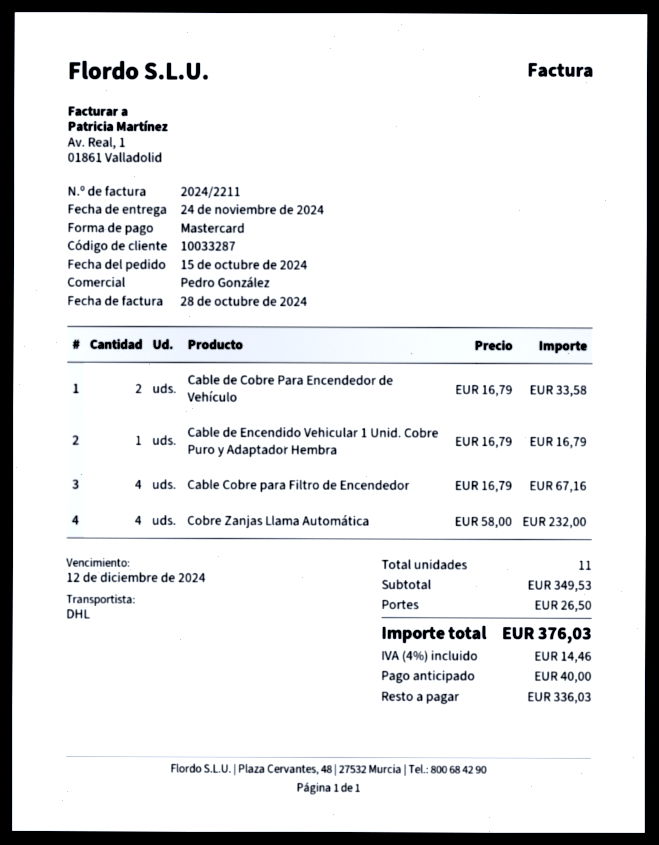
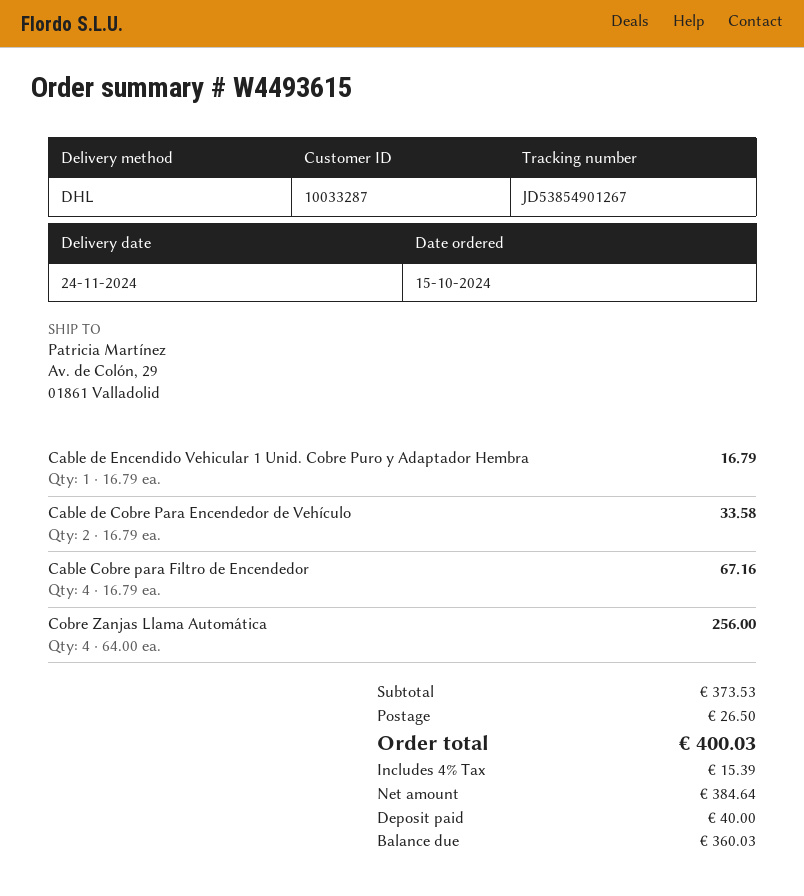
Cobre Zanjas Llama Automática: 4 x 58.00 = 232.00 -> 4 x 64.00 = 256.00
subtotal: 349.53 -> 373.53
tax: 4% = 14.46 -> 4% = 15.39
total: 376.03 -> 400.03
balance: 336.03 -> 360.03

